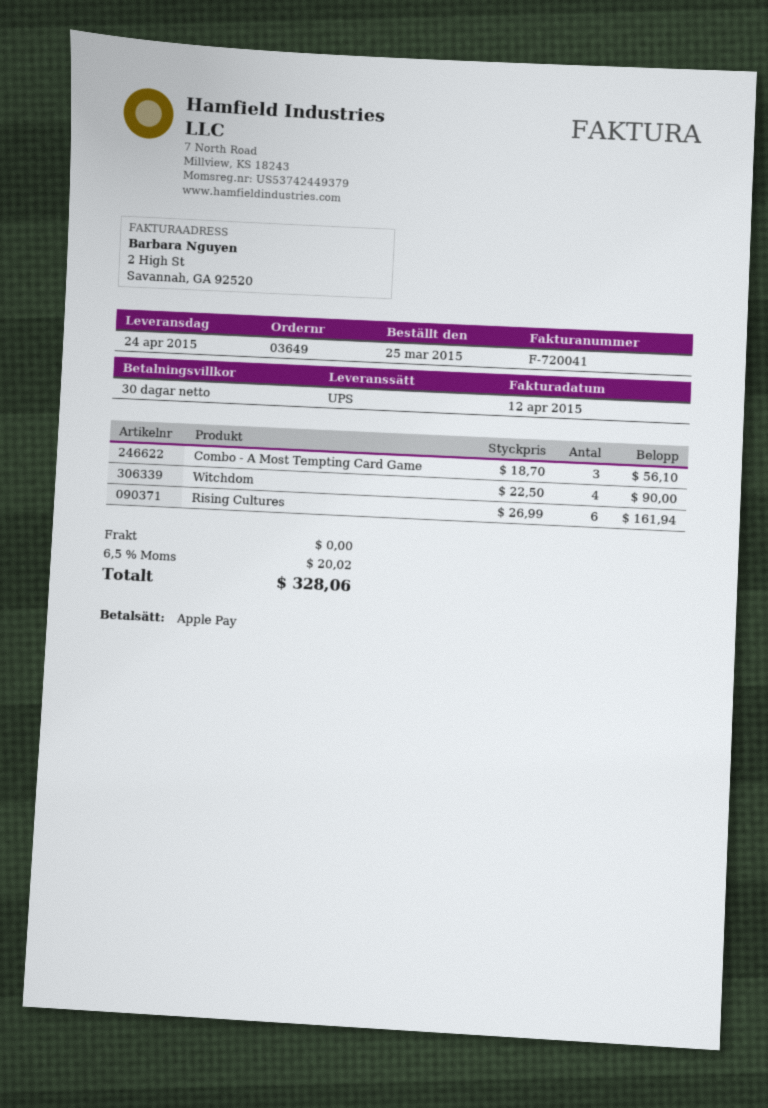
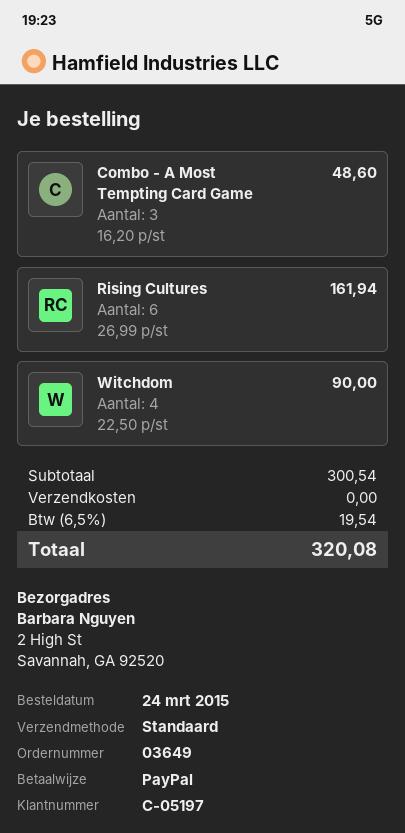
order date: 2015-03-25 -> 2015-03-24
payment method: Apple Pay -> PayPal
shipping method: UPS -> standard
Combo - A Most Tempting Card Game: 3 x 18.70 = 56.10 -> 3 x 16.20 = 48.60
tax: 6.5% = 20.02 -> 6.5% = 19.54
total: 328.06 -> 320.08

